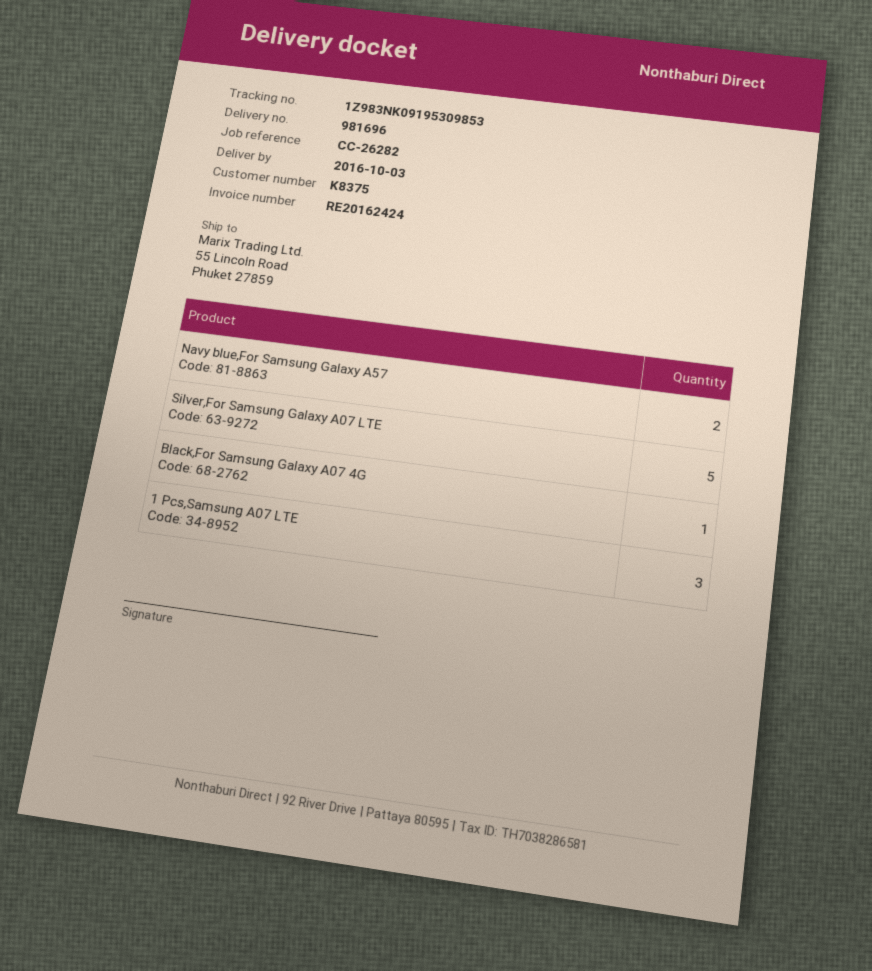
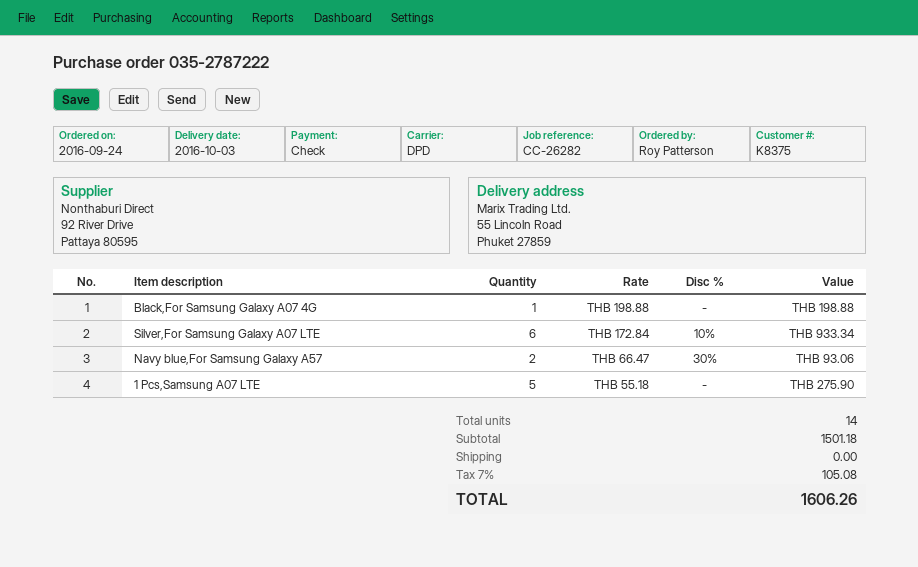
Silver,For Samsung Galaxy A07 LTE: 5 -> 6
1 Pcs,Samsung A07 LTE: 3 -> 5

